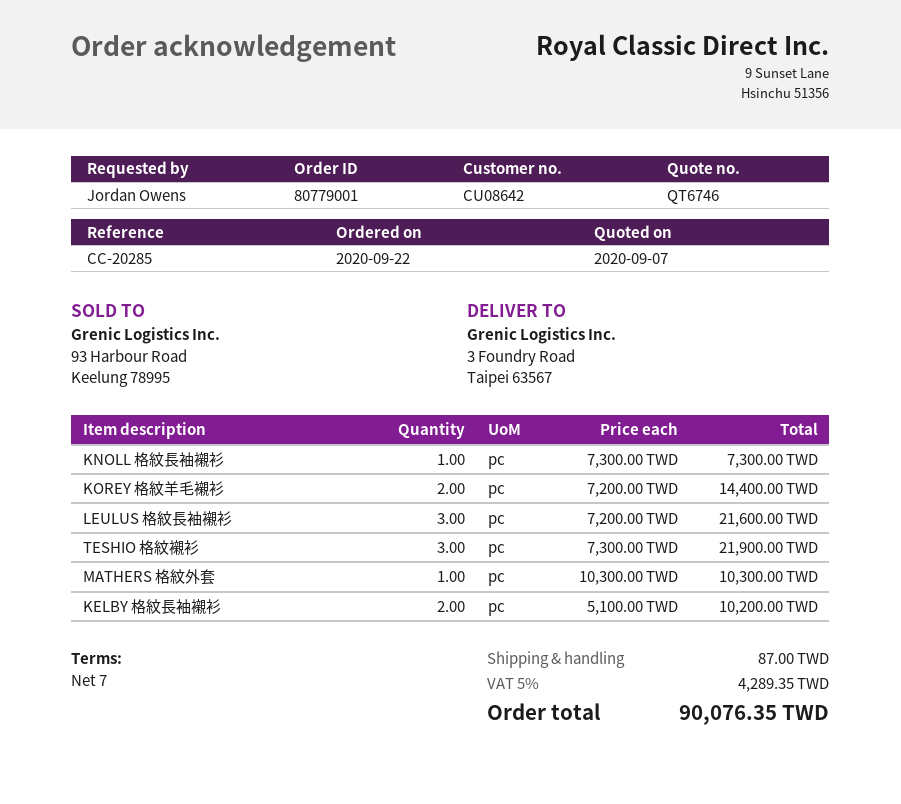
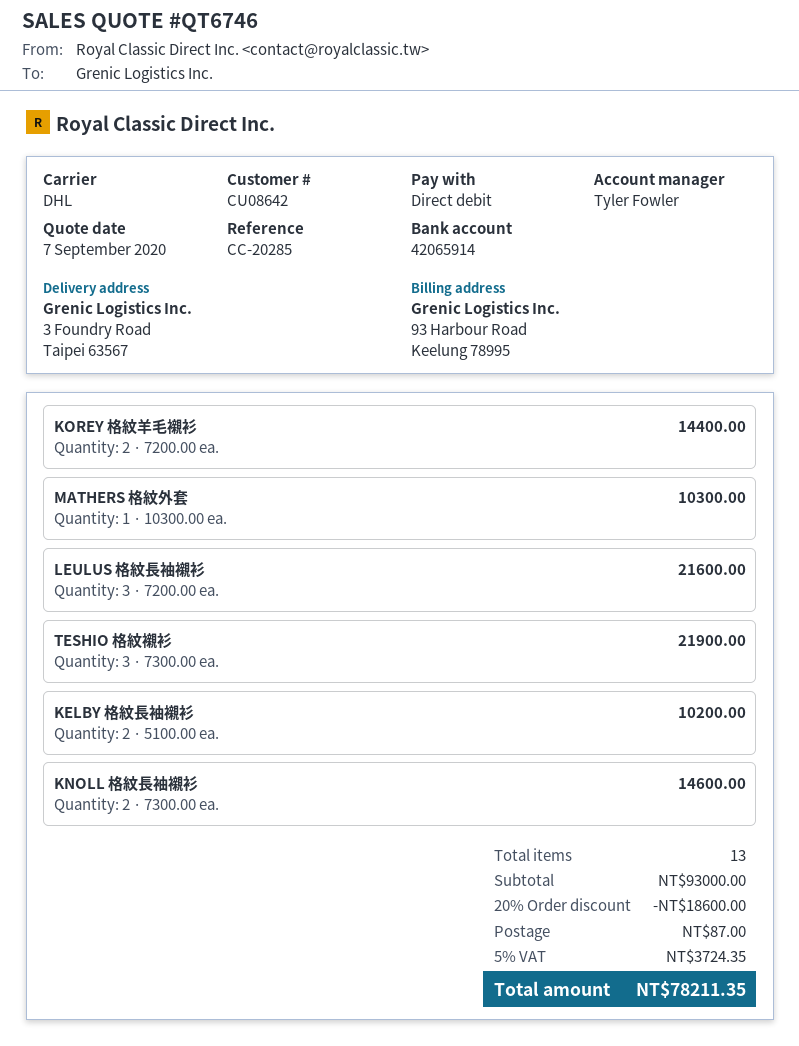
KNOLL 格紋長袖襯衫: 1 x 7300.00 = 7300.00 -> 2 x 7300.00 = 14600.00
discount: none -> 20% = 18600.00
tax: 5% = 4289.35 -> 5% = 3724.35
total: 90076.35 -> 78211.35

